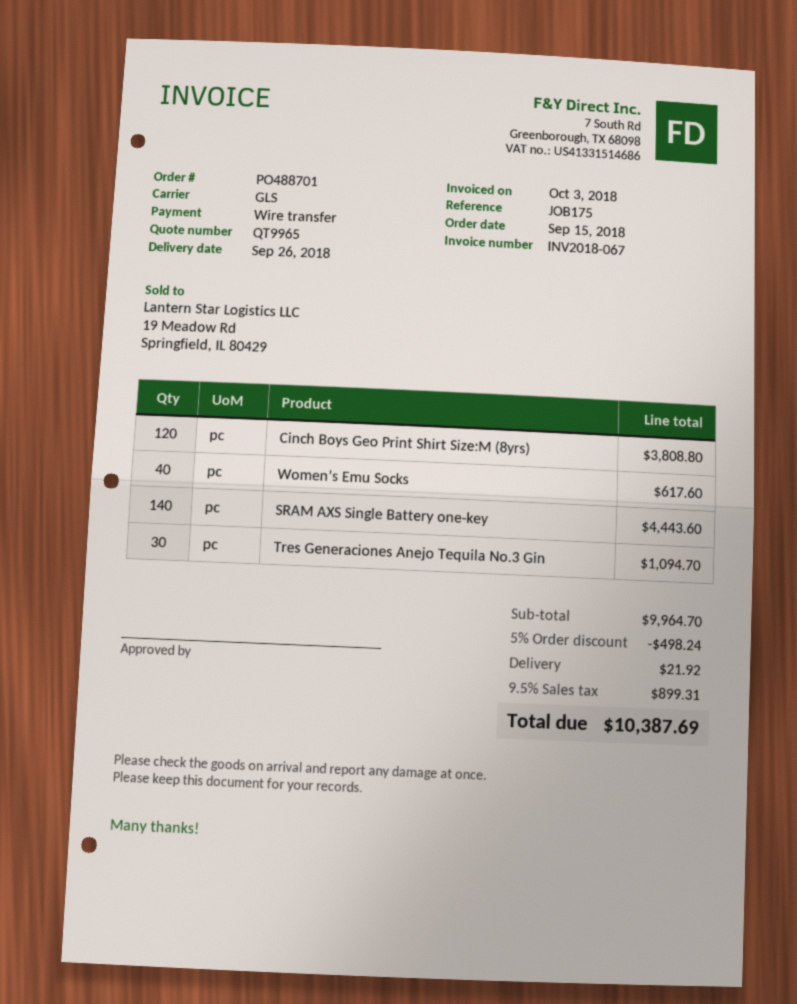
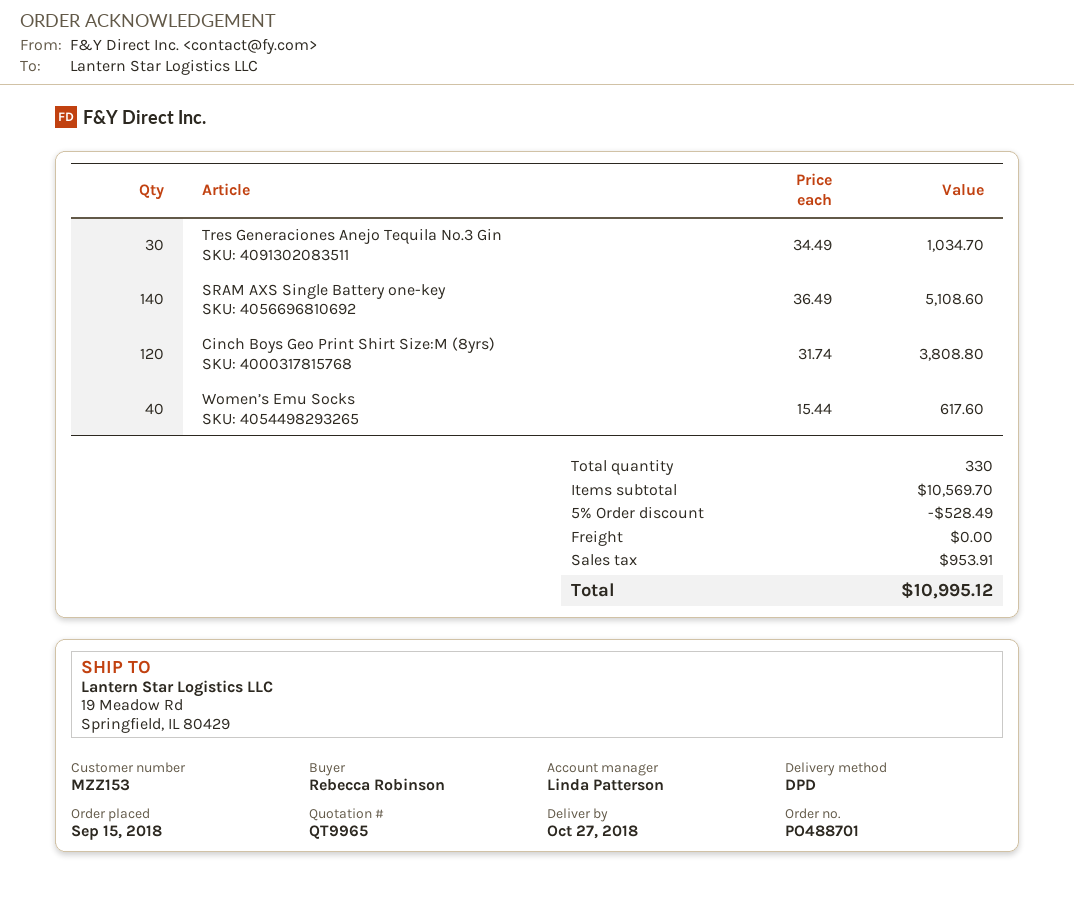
delivery date: 2018-09-26 -> 2018-10-27
shipping method: GLS -> DPD
SRAM AXS Single Battery one-key: 140 for 4443.60 -> 140 for 5108.60
Tres Generaciones Anejo Tequila No.3 Gin: 30 for 1094.70 -> 30 for 1034.70
subtotal: 9964.70 -> 10569.70
discount: 5% = 498.24 -> 5% = 528.49
shipping: 21.92 -> 0.00
tax: 899.31 -> 953.91
total: 10387.69 -> 10995.12

